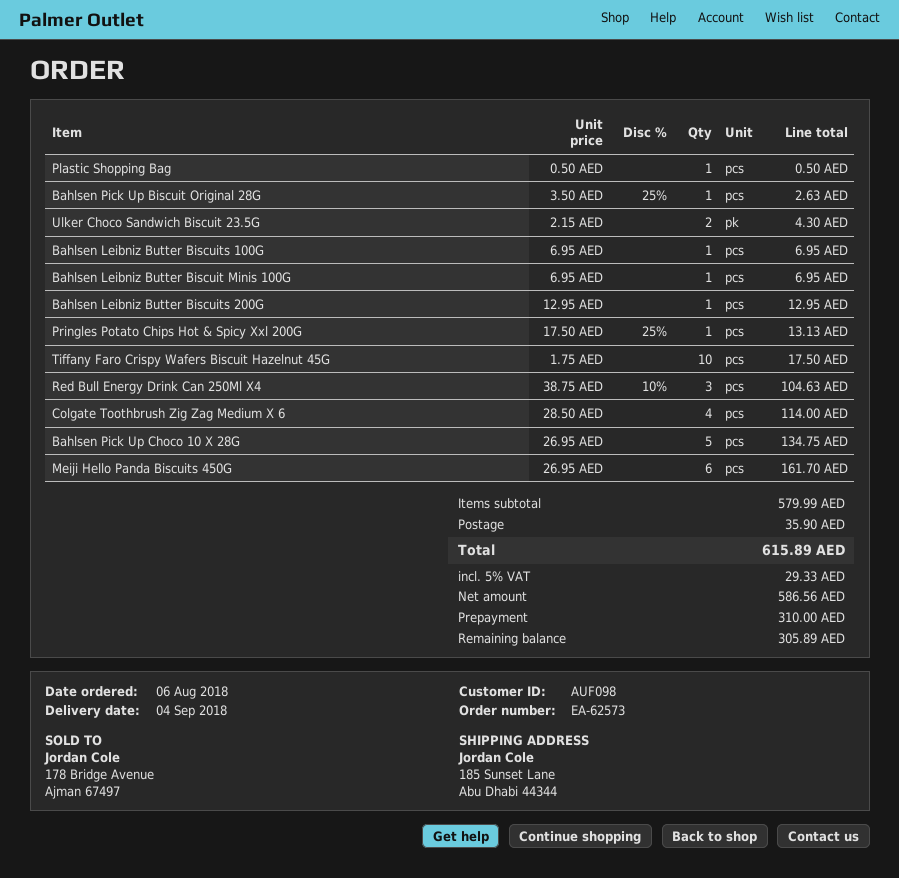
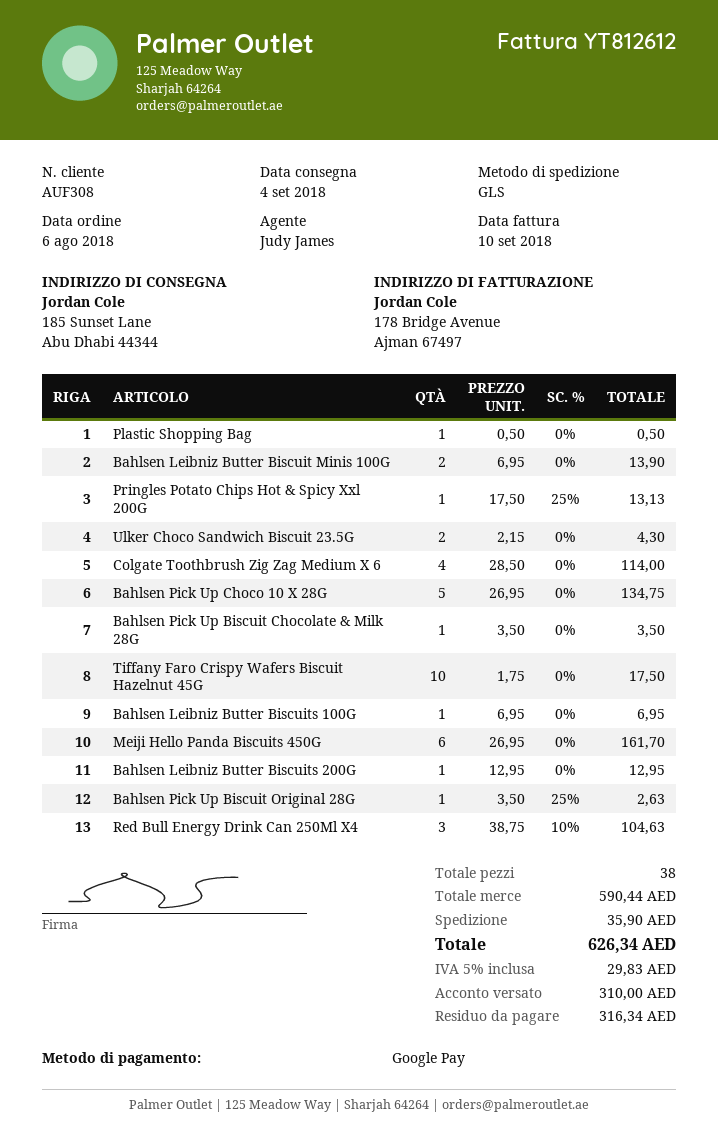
customer number: AUF098 -> AUF308
Bahlsen Leibniz Butter Biscuit Minis 100G: 1 x 6.95 = 6.95 -> 2 x 6.95 = 13.90
Bahlsen Pick Up Biscuit Chocolate & Milk 28G: none -> 1 x 3.50 = 3.50
subtotal: 579.99 -> 590.44
tax: 5% = 29.33 -> 5% = 29.83
total: 615.89 -> 626.34
balance: 305.89 -> 316.34

